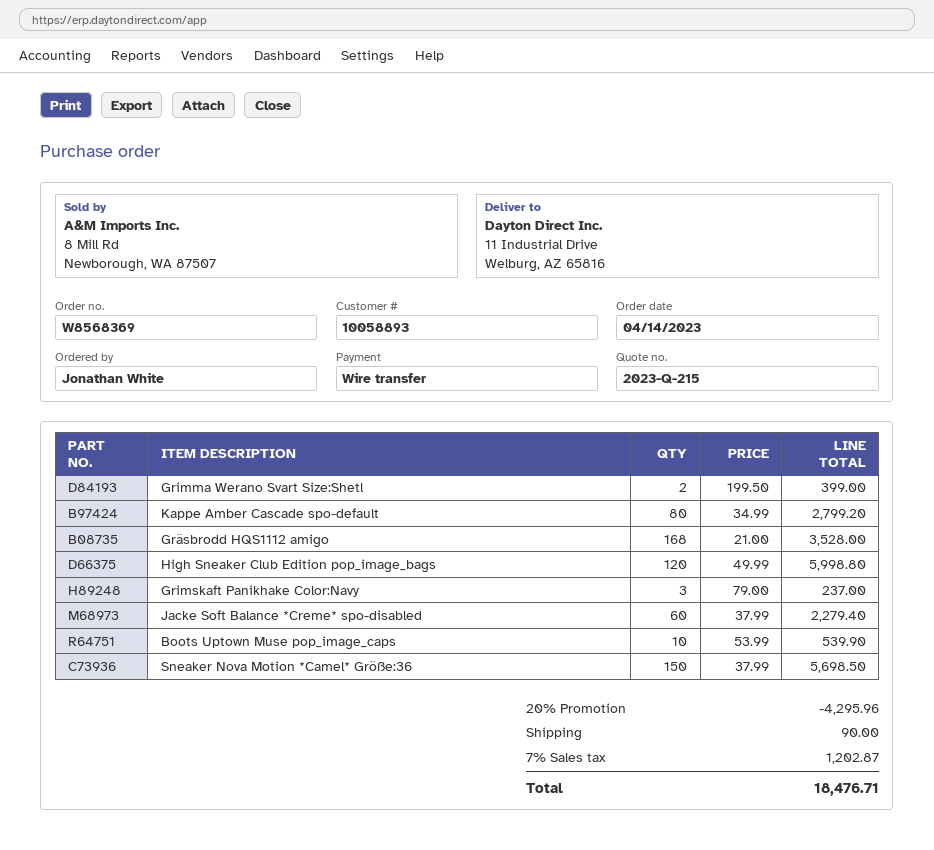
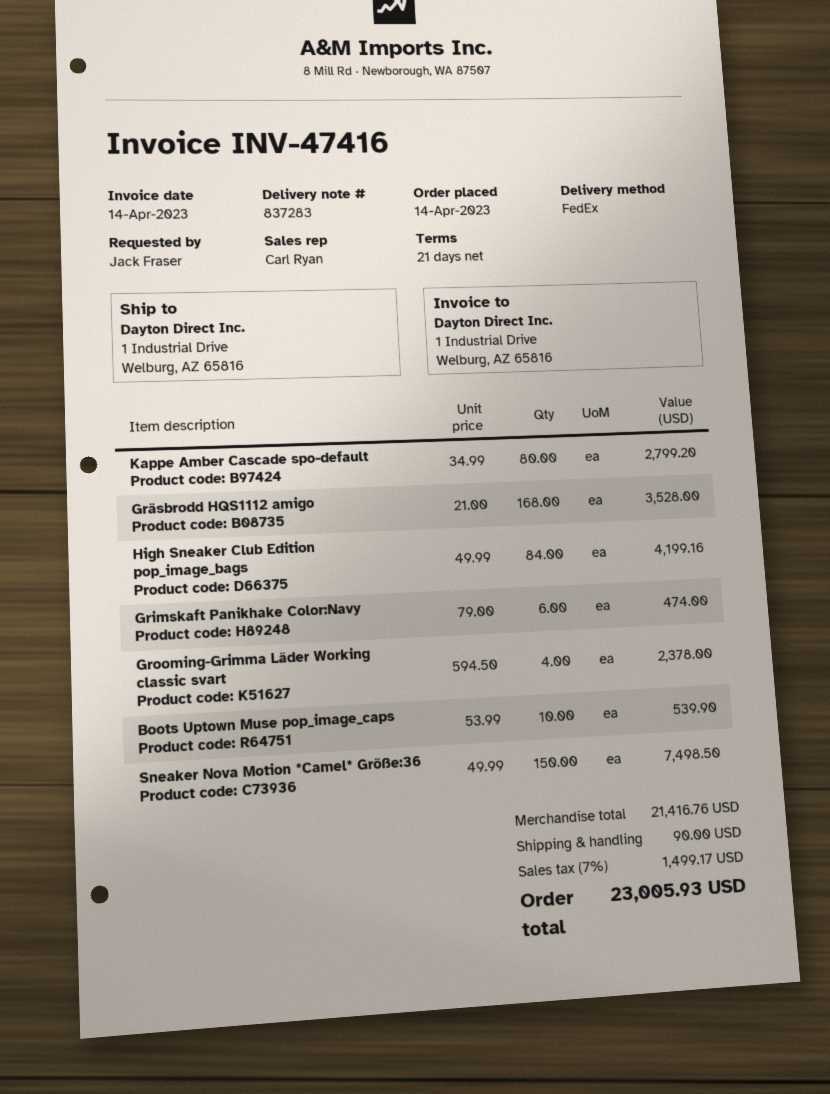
ordered by: Jonathan White -> Jack Fraser
ship to: 11 Industrial Drive, Welburg, AZ 65816 -> 1 Industrial Drive, Welburg, AZ 65816
Grimma Werano Svart Size:Shetl: 2 x 199.50 = 399.00 -> none
High Sneaker Club Edition pop_image_bags: 120 x 49.99 = 5998.80 -> 84 x 49.99 = 4199.16
Grimskaft Panikhake Color:Navy: 3 x 79.00 = 237.00 -> 6 x 79.00 = 474.00
Jacke Soft Balance *Creme* spo-disabled: 60 x 37.99 = 2279.40 -> none
Sneaker Nova Motion *Camel* Größe:36: 150 x 37.99 = 5698.50 -> 150 x 49.99 = 7498.50
Grooming-Grimma Läder Working classic svart: none -> 4 x 594.50 = 2378.00
discount: 20% = 4295.96 -> none
tax: 7% = 1202.87 -> 7% = 1499.17
total: 18476.71 -> 23005.93

